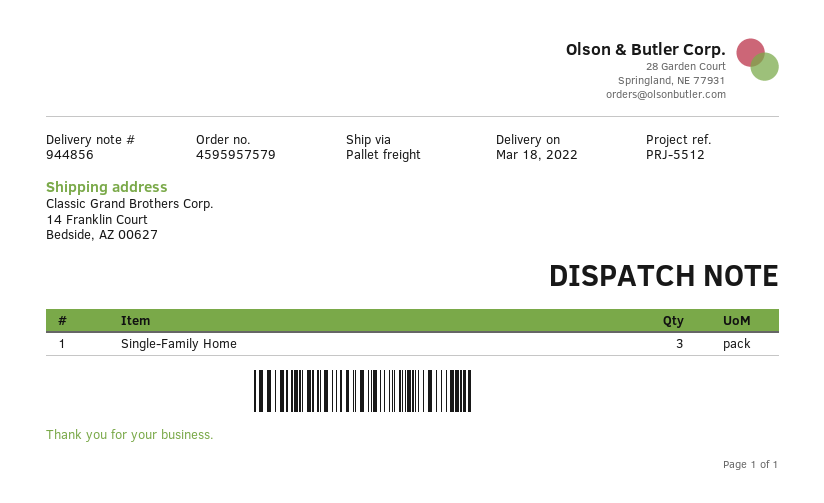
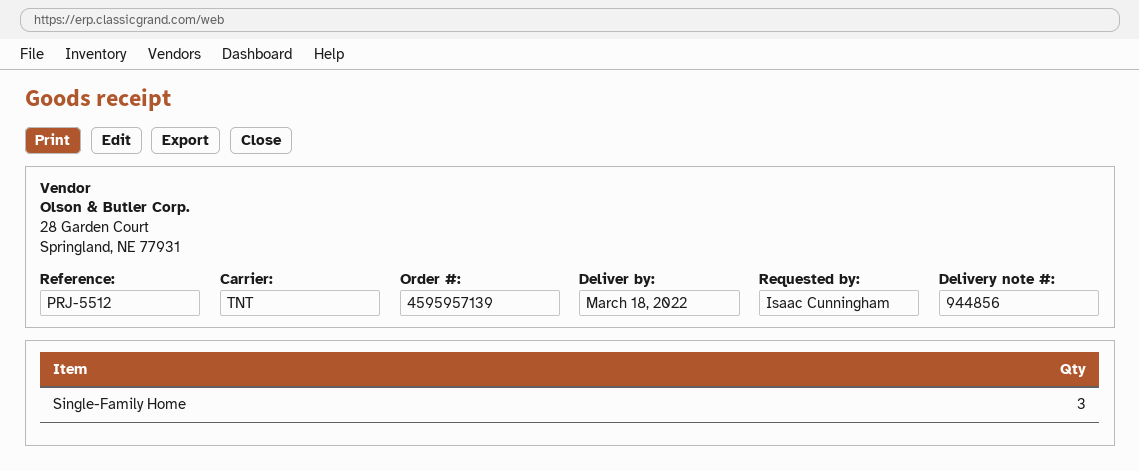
order number: 4595957579 -> 4595957139
shipping method: pallet freight -> TNT

